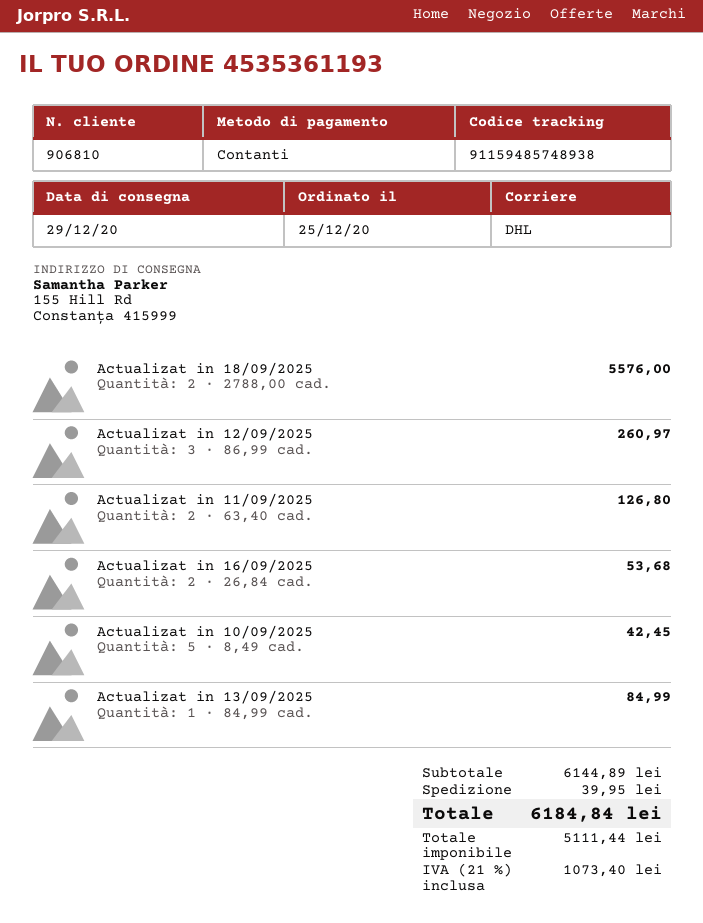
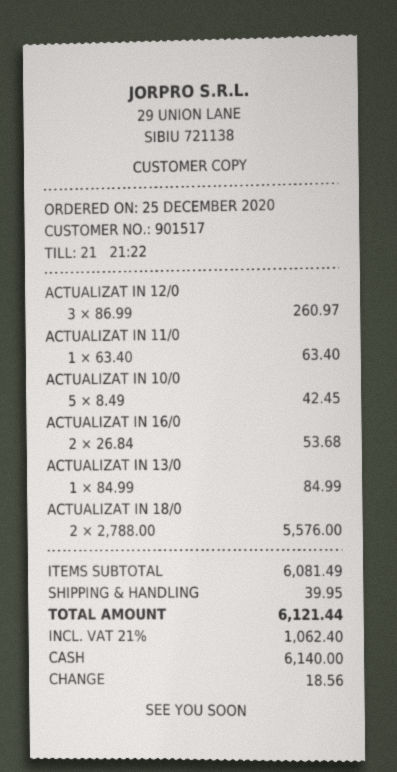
customer number: 906810 -> 901517
Actualizat in 11/09/2025: 2 x 63.40 = 126.80 -> 1 x 63.40 = 63.40
subtotal: 6144.89 -> 6081.49
tax: 21% = 1073.40 -> 21% = 1062.40
total: 6184.84 -> 6121.44

